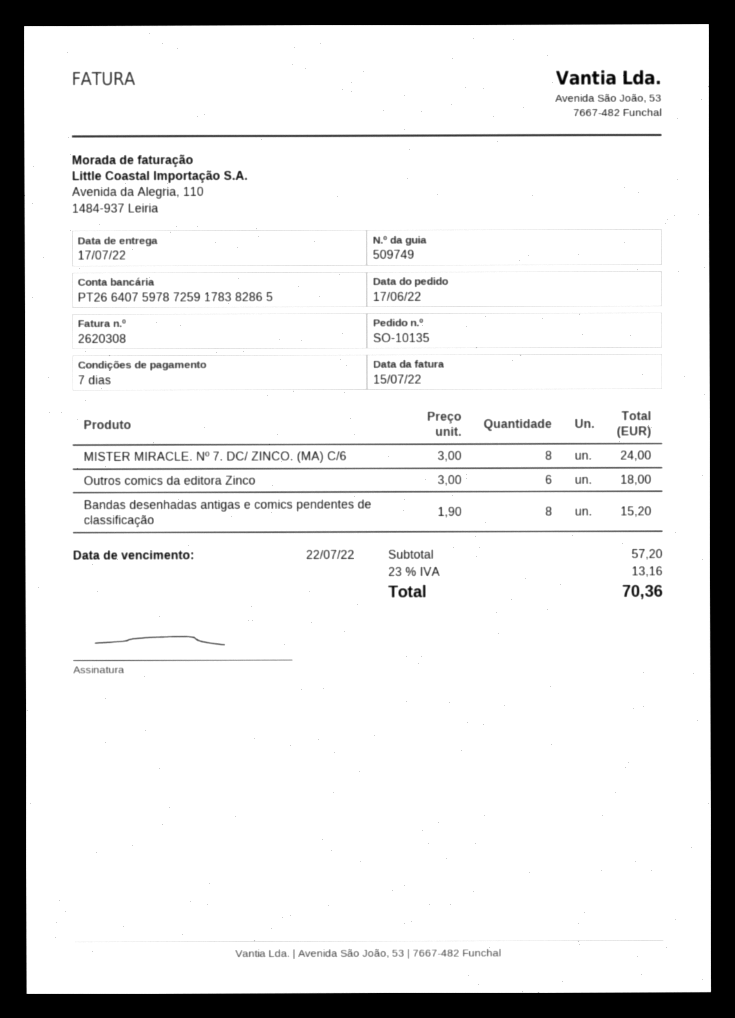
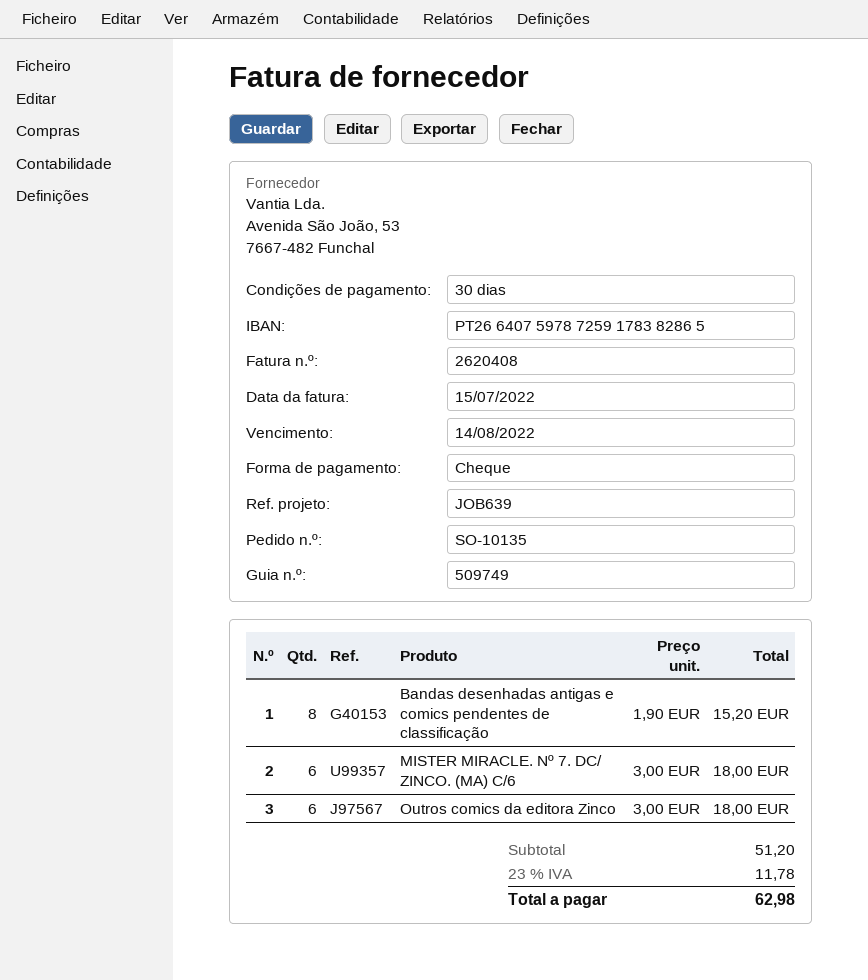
invoice number: 2620308 -> 2620408
payment terms: 7 days -> 30 days
due date: 2022-07-22 -> 2022-08-14
MISTER MIRACLE. Nº 7. DC/ ZINCO. (MA) C/6: 8 x 3.00 = 24.00 -> 6 x 3.00 = 18.00
subtotal: 57.20 -> 51.20
tax: 23% = 13.16 -> 23% = 11.78
total: 70.36 -> 62.98

